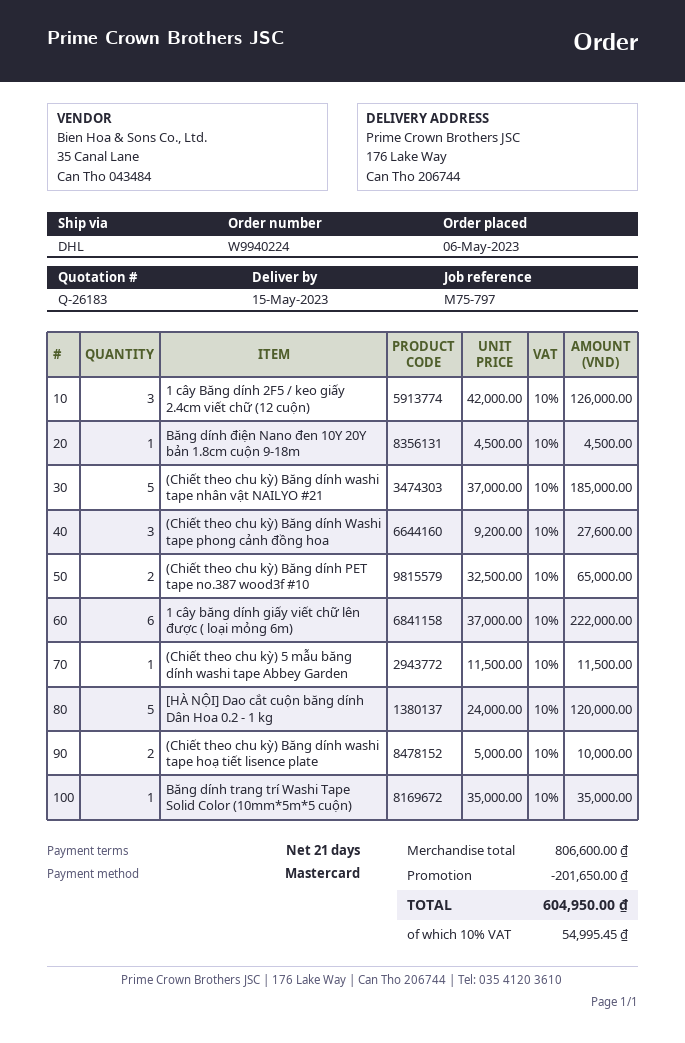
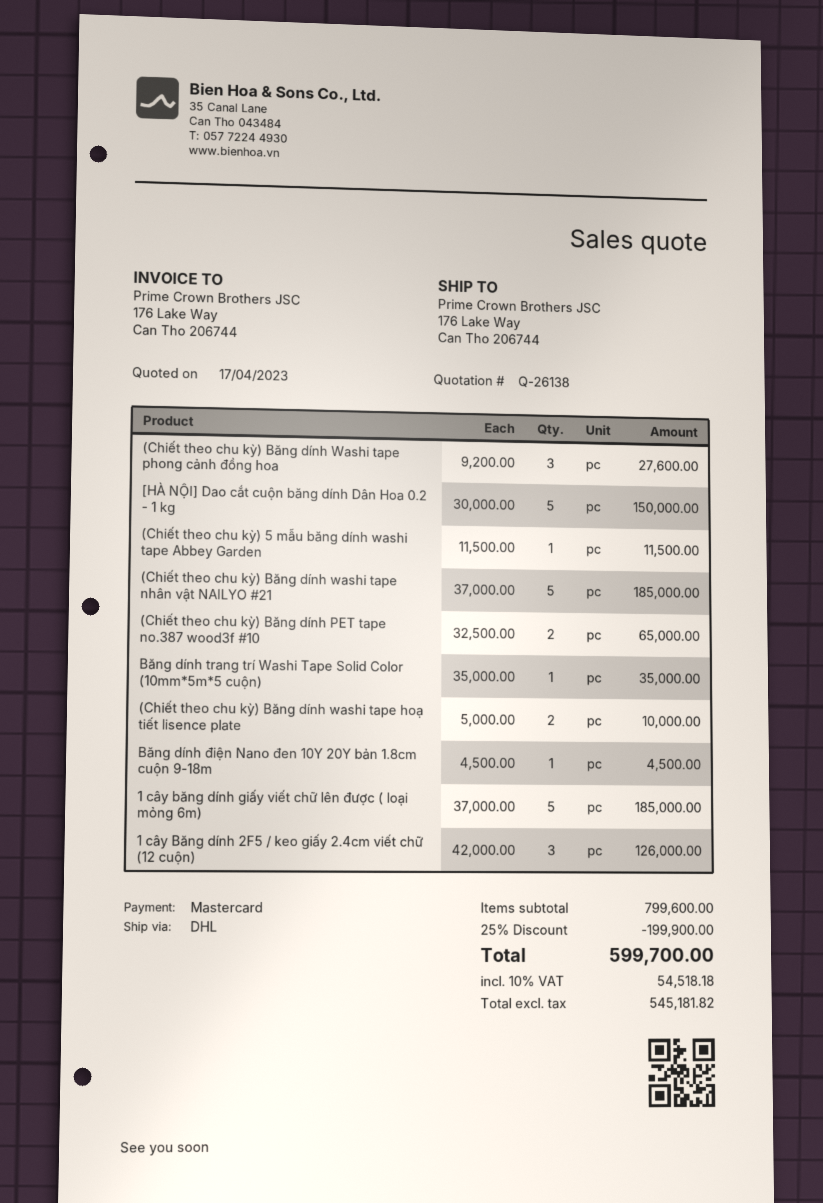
quote number: Q-26183 -> Q-26138
1 cây băng dính giấy viết chữ lên được ( loại mỏng 6m): 6 x 37000.00 = 222000.00 -> 5 x 37000.00 = 185000.00
[HÀ NỘI] Dao cắt cuộn băng dính Dân Hoa 0.2 - 1 kg: 5 x 24000.00 = 120000.00 -> 5 x 30000.00 = 150000.00
subtotal: 806600.00 -> 799600.00
discount: 201650.00 -> 199900.00
tax: 10% = 54995.45 -> 10% = 54518.18
total: 604950.00 -> 599700.00

